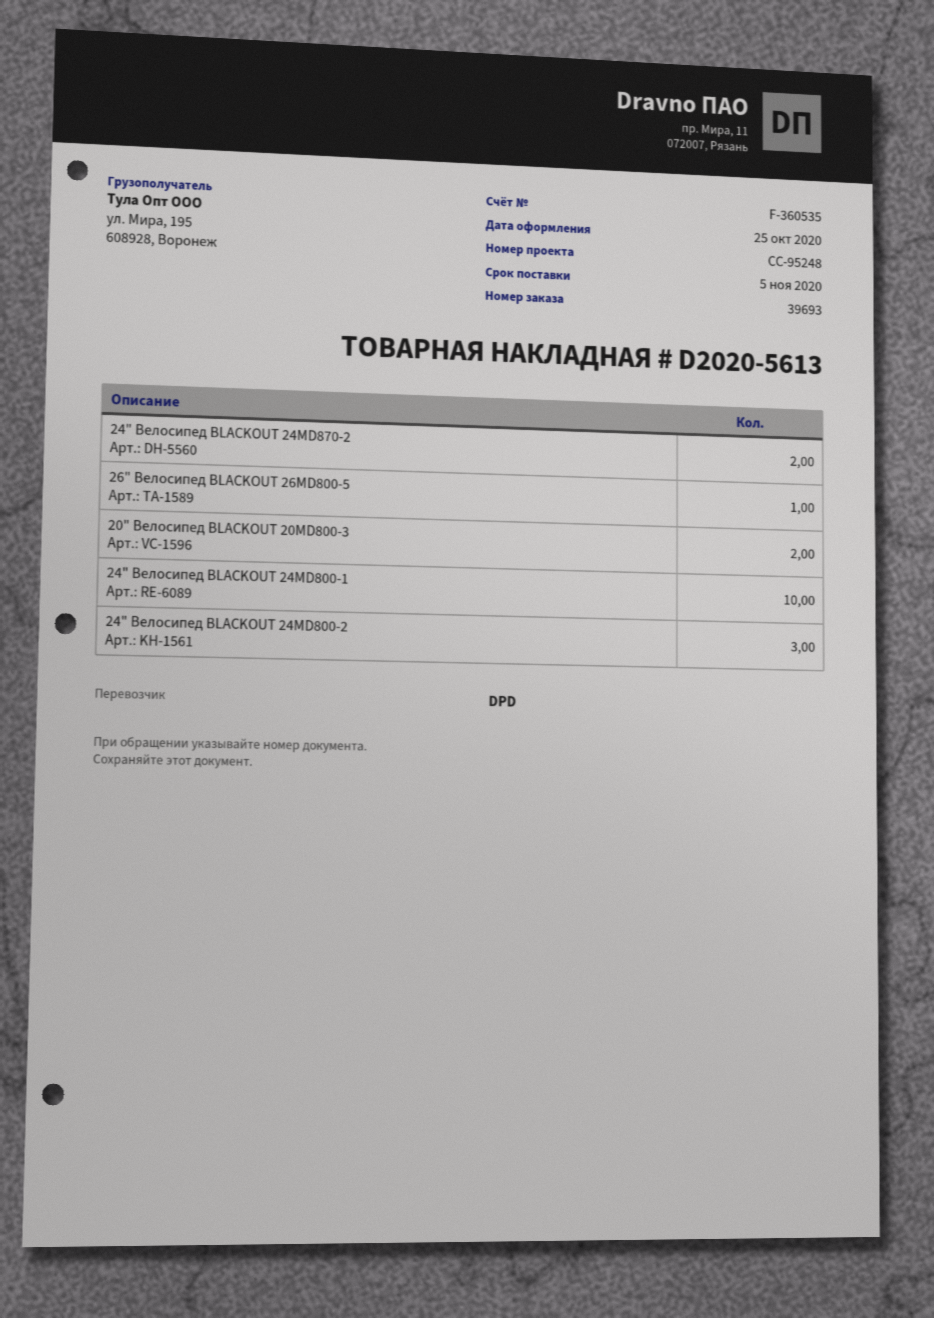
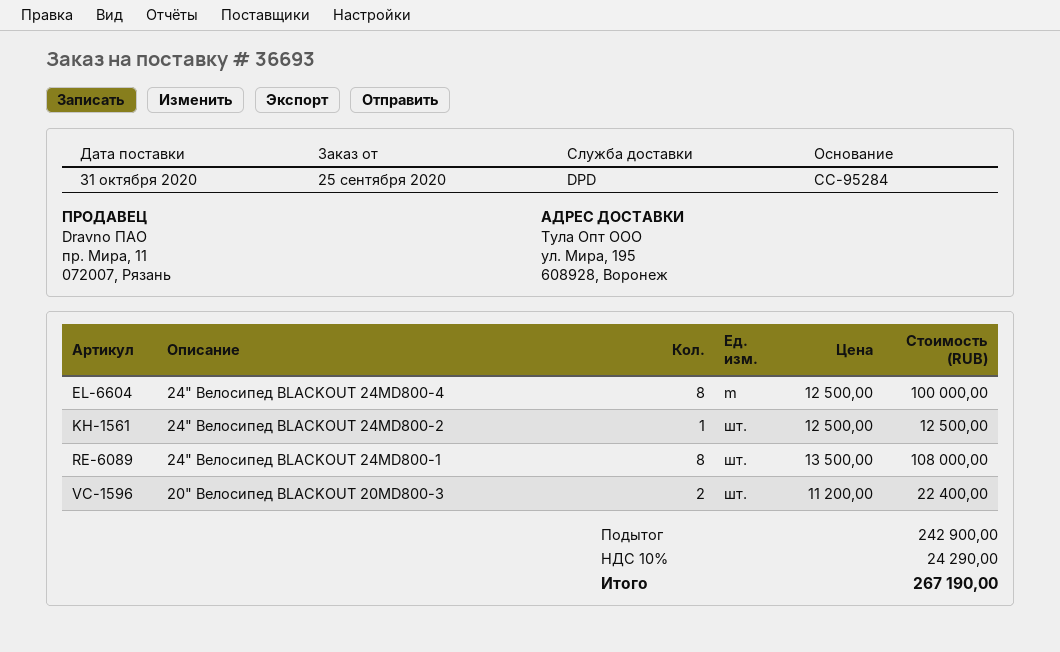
order number: 39693 -> 36693
order date: 2020-10-25 -> 2020-09-25
delivery date: 2020-11-05 -> 2020-10-31
reference: CC-95248 -> CC-95284
24" Велосипед BLACKOUT 24MD870-2: 2 -> none
26" Велосипед BLACKOUT 26MD800-5: 1 -> none
24" Велосипед BLACKOUT 24MD800-1: 10 -> 8
24" Велосипед BLACKOUT 24MD800-2: 3 -> 1
24" Велосипед BLACKOUT 24MD800-4: none -> 8

